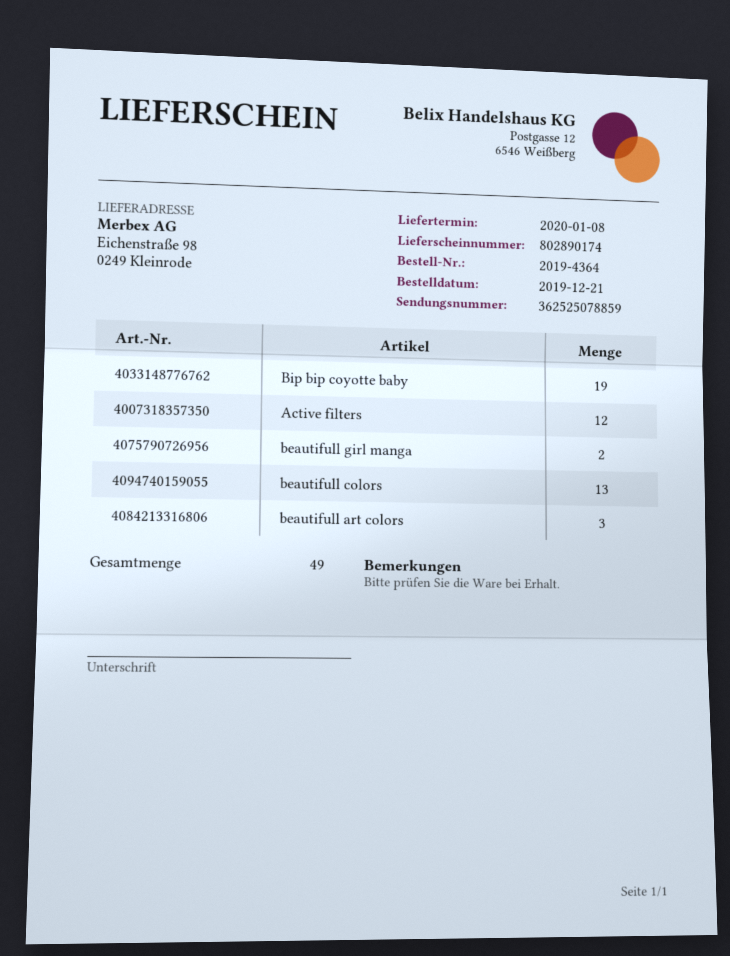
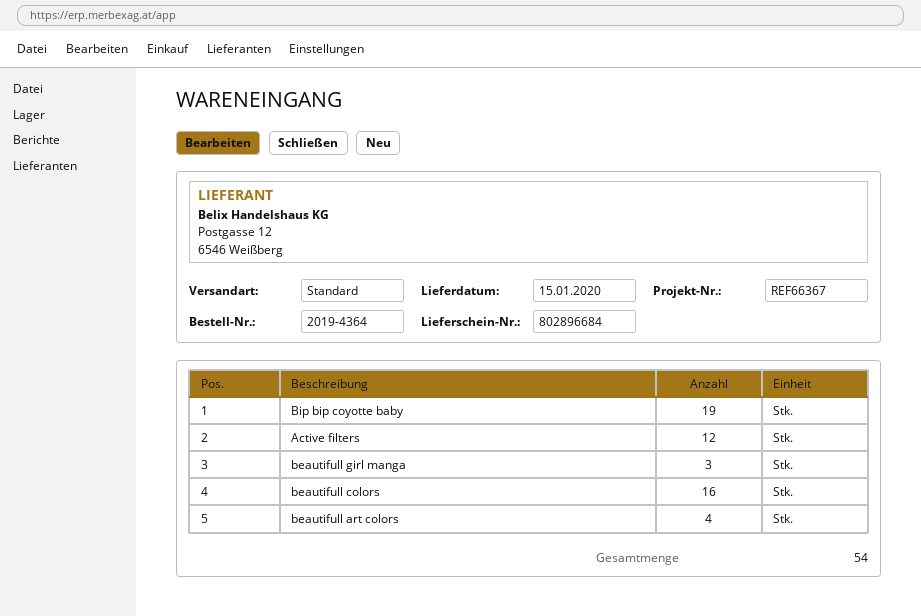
delivery note number: 802890174 -> 802896684
delivery date: 2020-01-08 -> 2020-01-15
beautifull girl manga: 2 -> 3
beautifull colors: 13 -> 16
beautifull art colors: 3 -> 4
total quantity: 49 -> 54

